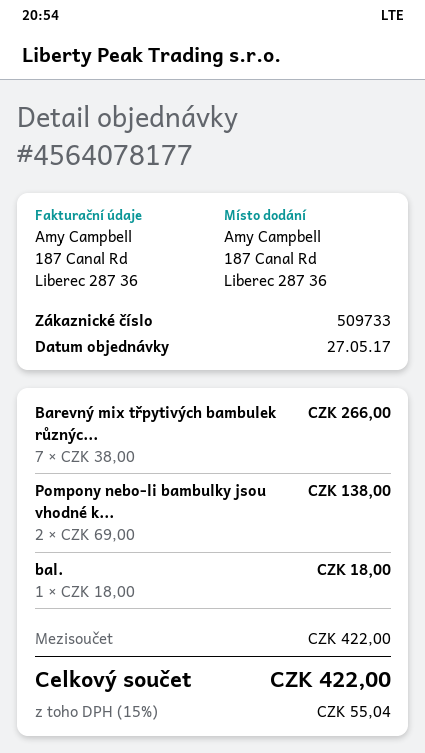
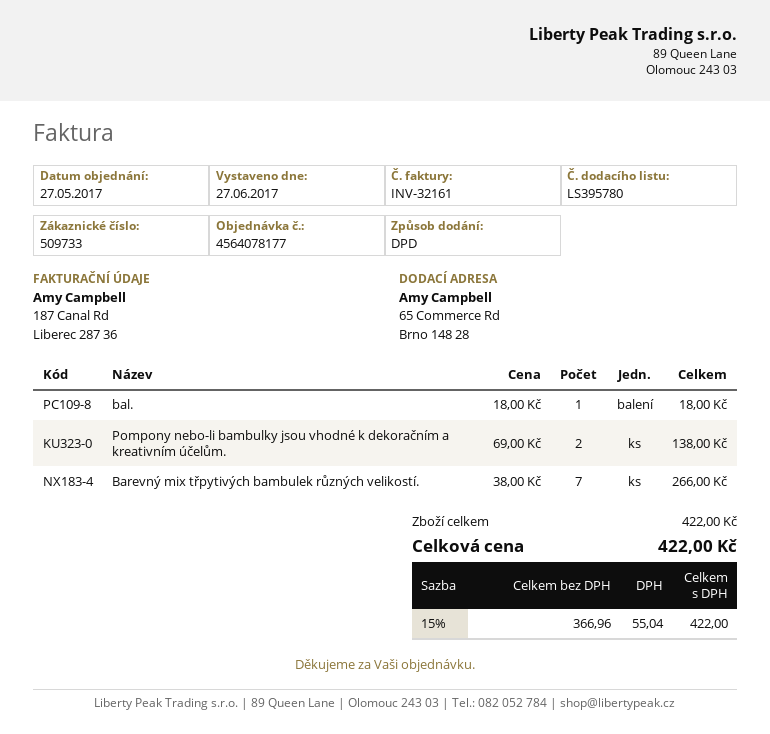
ship to: 187 Canal Rd, Liberec 287 36 -> 65 Commerce Rd, Brno 148 28

